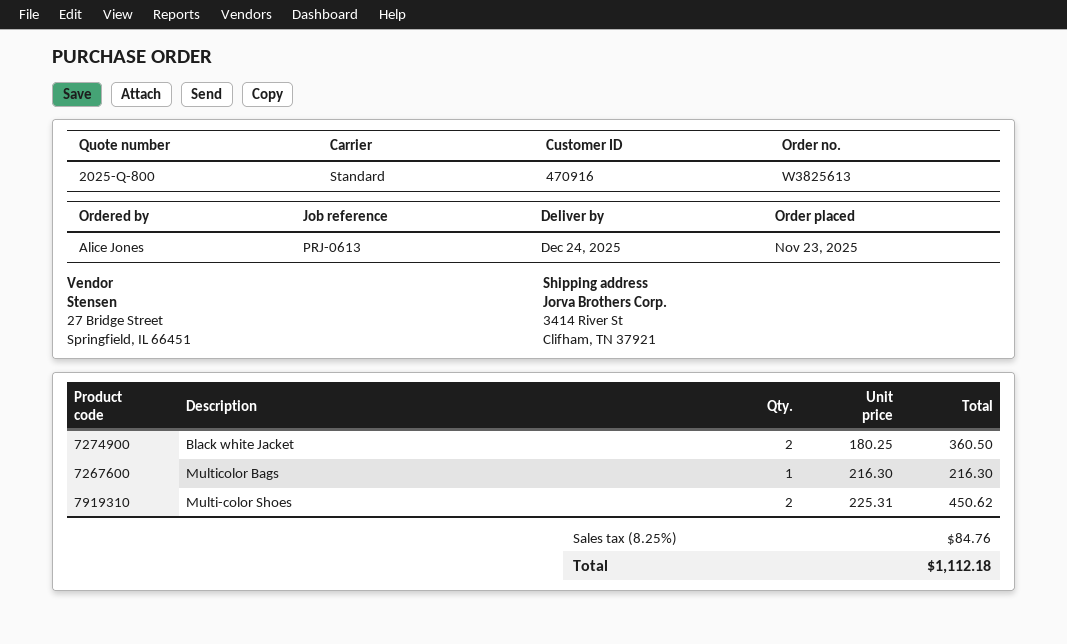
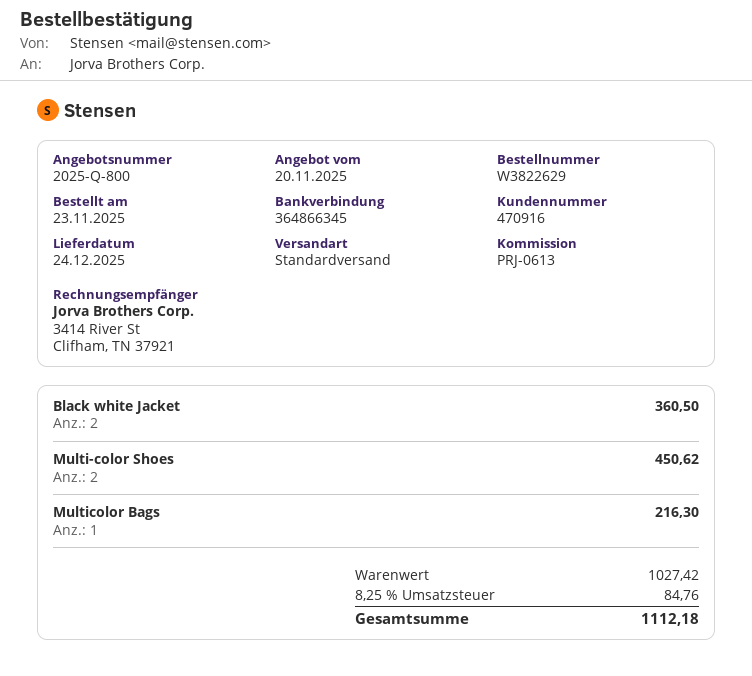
order number: W3825613 -> W3822629

